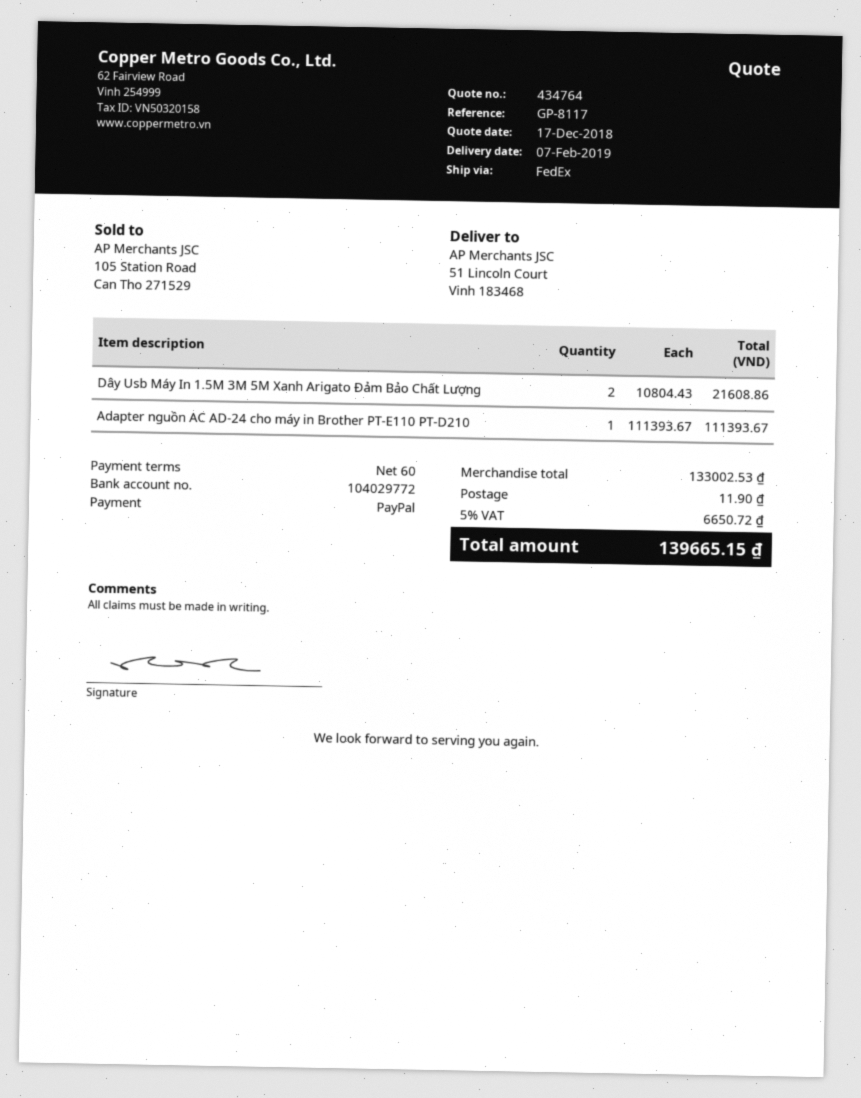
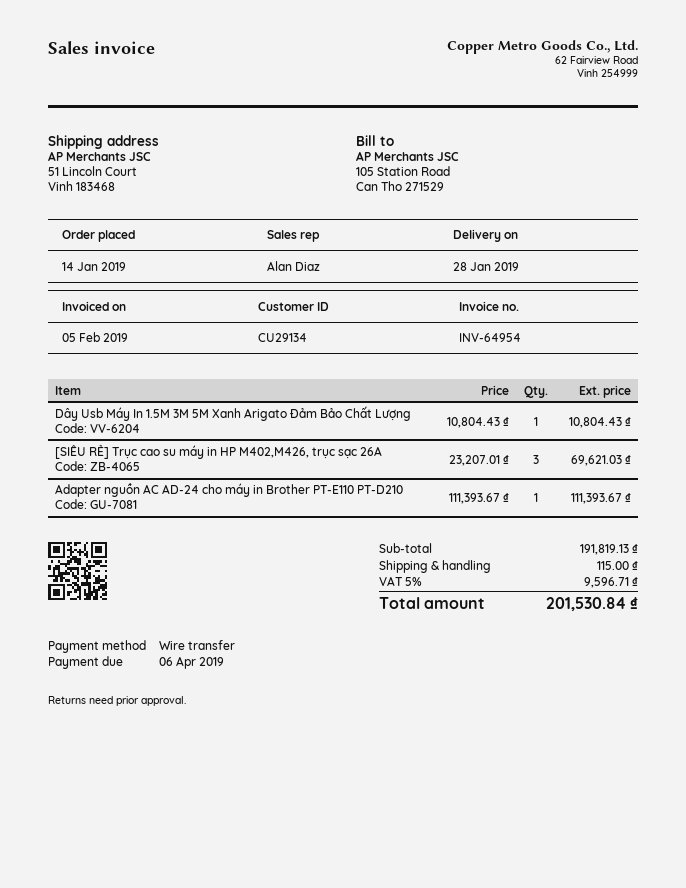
delivery date: 2019-02-07 -> 2019-01-28
payment method: PayPal -> bank transfer
Dây Usb Máy In 1.5M 3M 5M Xanh Arigato Đảm Bảo Chất Lượng: 2 x 10804.43 = 21608.86 -> 1 x 10804.43 = 10804.43
[SIÊU RẺ] Trục cao su máy in HP M402,M426, trục sạc 26A: none -> 3 x 23207.01 = 69621.03
subtotal: 133002.53 -> 191819.13
shipping: 11.90 -> 115.00
tax: 5% = 6650.72 -> 5% = 9596.71
total: 139665.15 -> 201530.84

